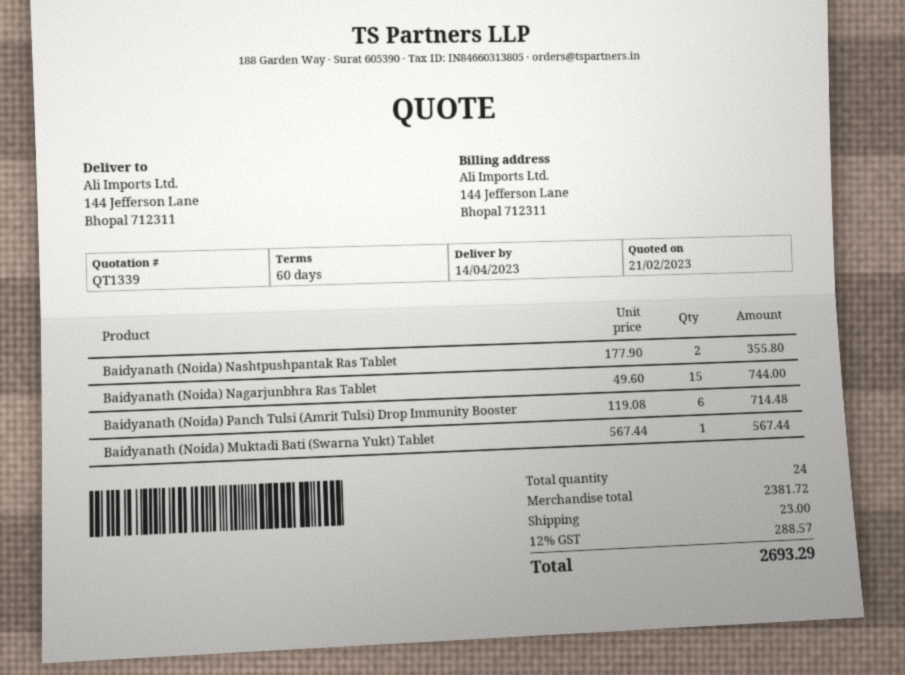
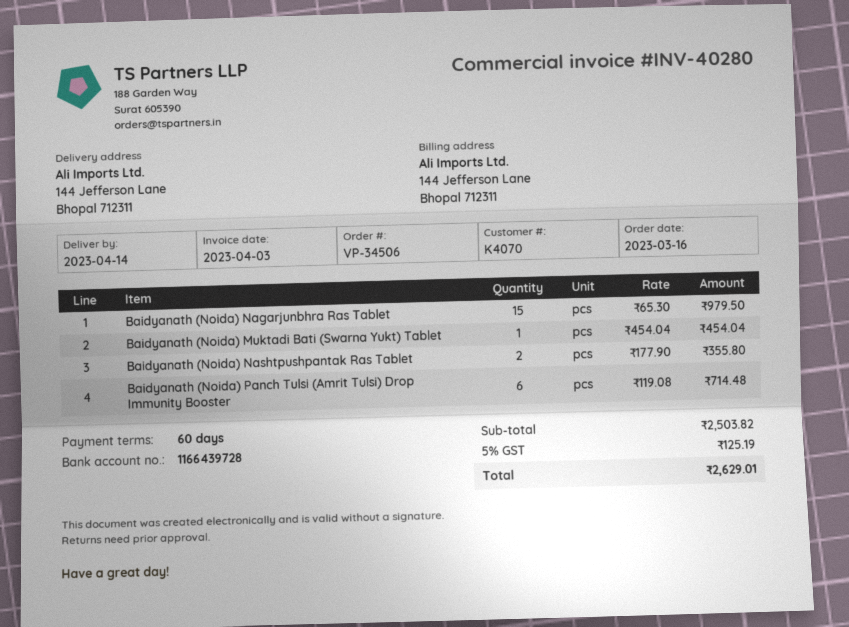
Baidyanath (Noida) Nagarjunbhra Ras Tablet: 15 x 49.60 = 744.00 -> 15 x 65.30 = 979.50
Baidyanath (Noida) Muktadi Bati (Swarna Yukt) Tablet: 1 x 567.44 = 567.44 -> 1 x 454.04 = 454.04
subtotal: 2381.72 -> 2503.82
shipping: 23.00 -> none
tax: 12% = 288.57 -> 5% = 125.19
total: 2693.29 -> 2629.01

